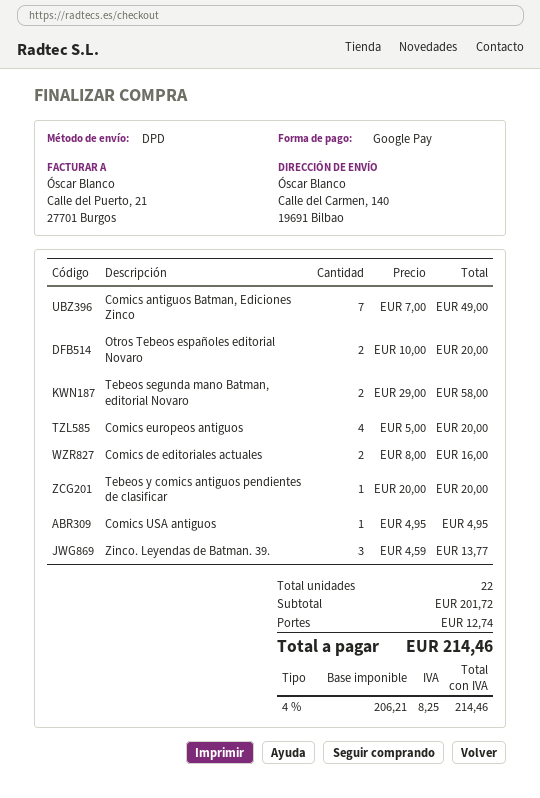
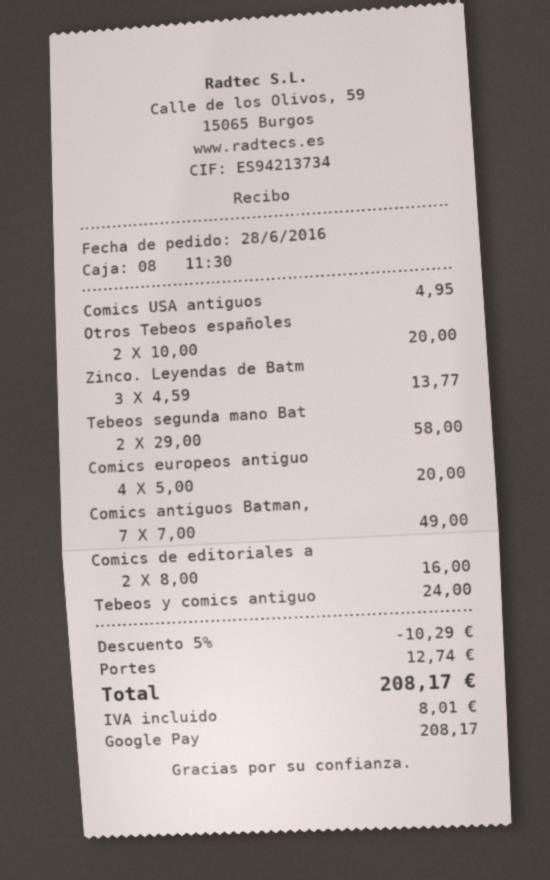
Tebeos y comics antiguos pendientes de clasificar: 1 x 20.00 = 20.00 -> 1 x 24.00 = 24.00
discount: none -> 5% = 10.29
tax: 8.25 -> 8.01
total: 214.46 -> 208.17

